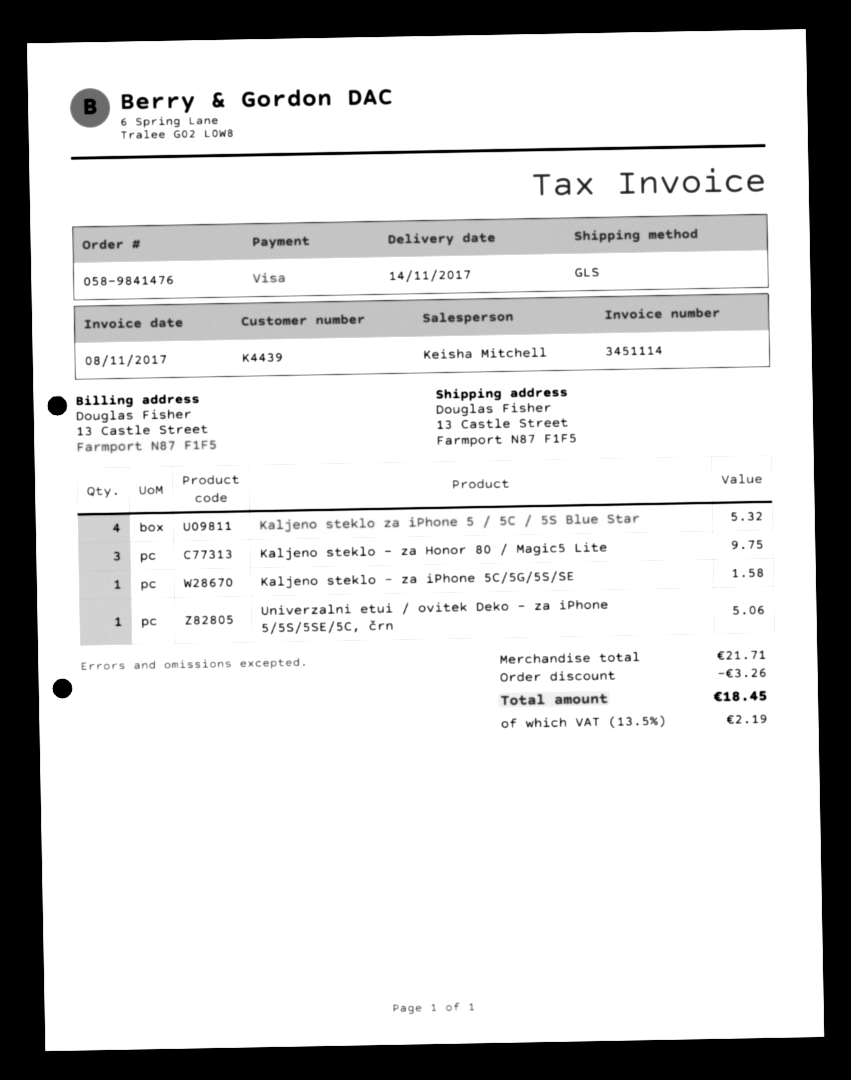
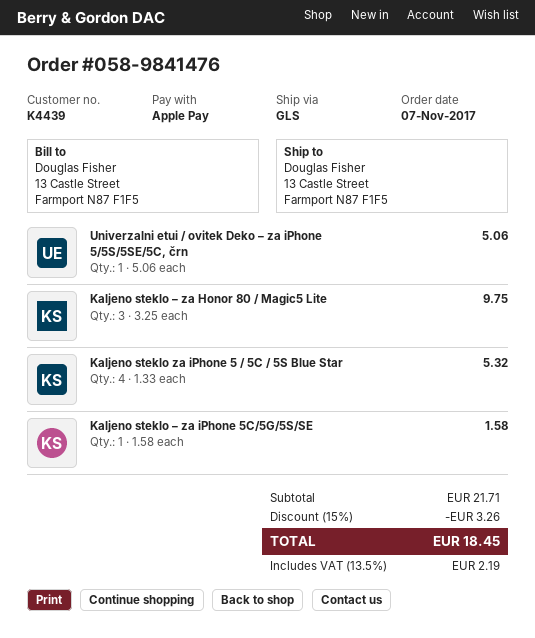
payment method: Visa -> Apple Pay

